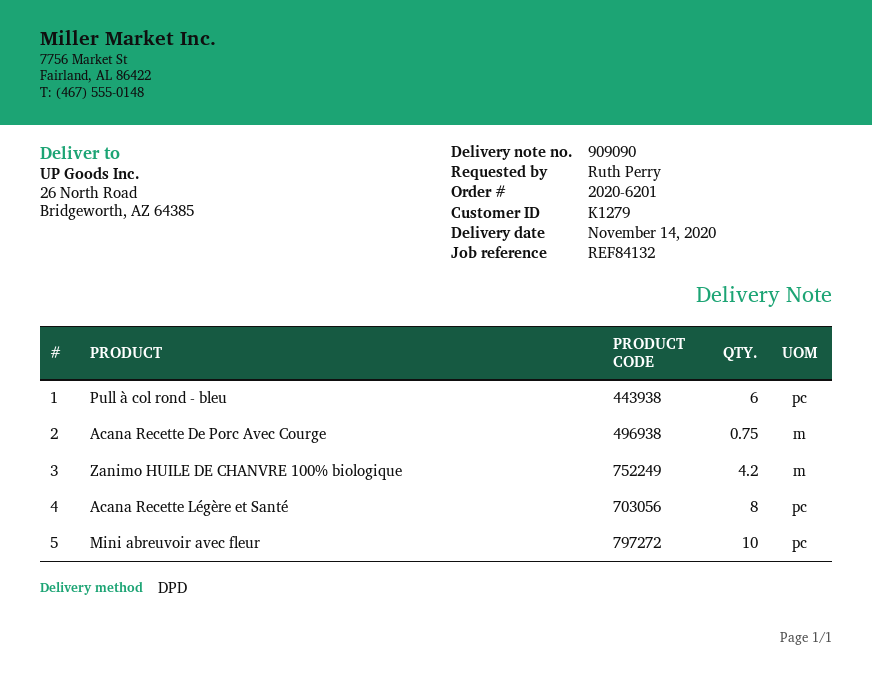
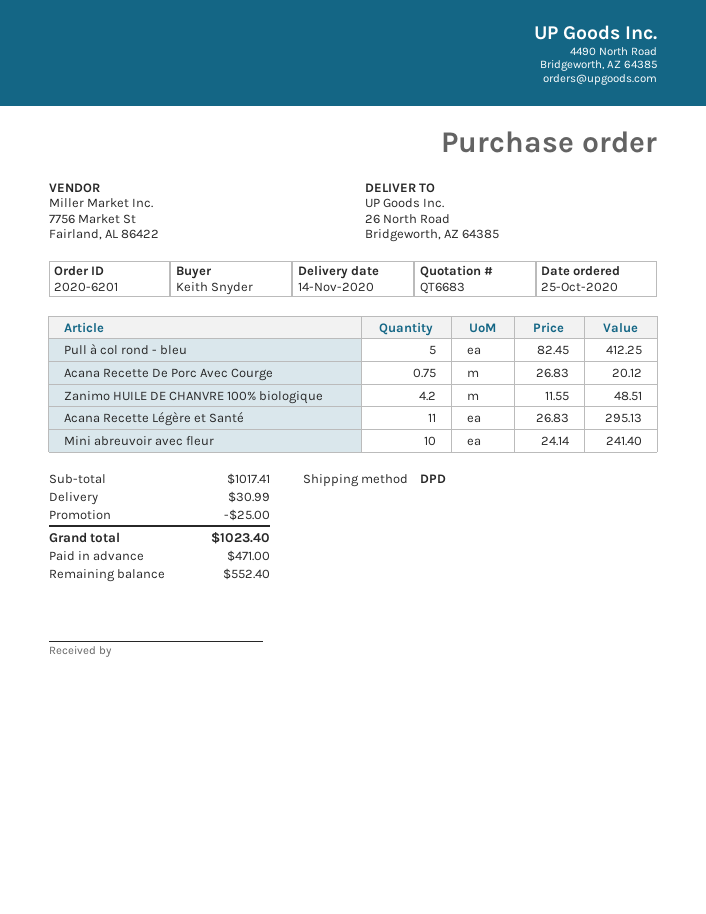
ordered by: Ruth Perry -> Keith Snyder
Pull à col rond - bleu: 6 -> 5
Acana Recette Légère et Santé: 8 -> 11

